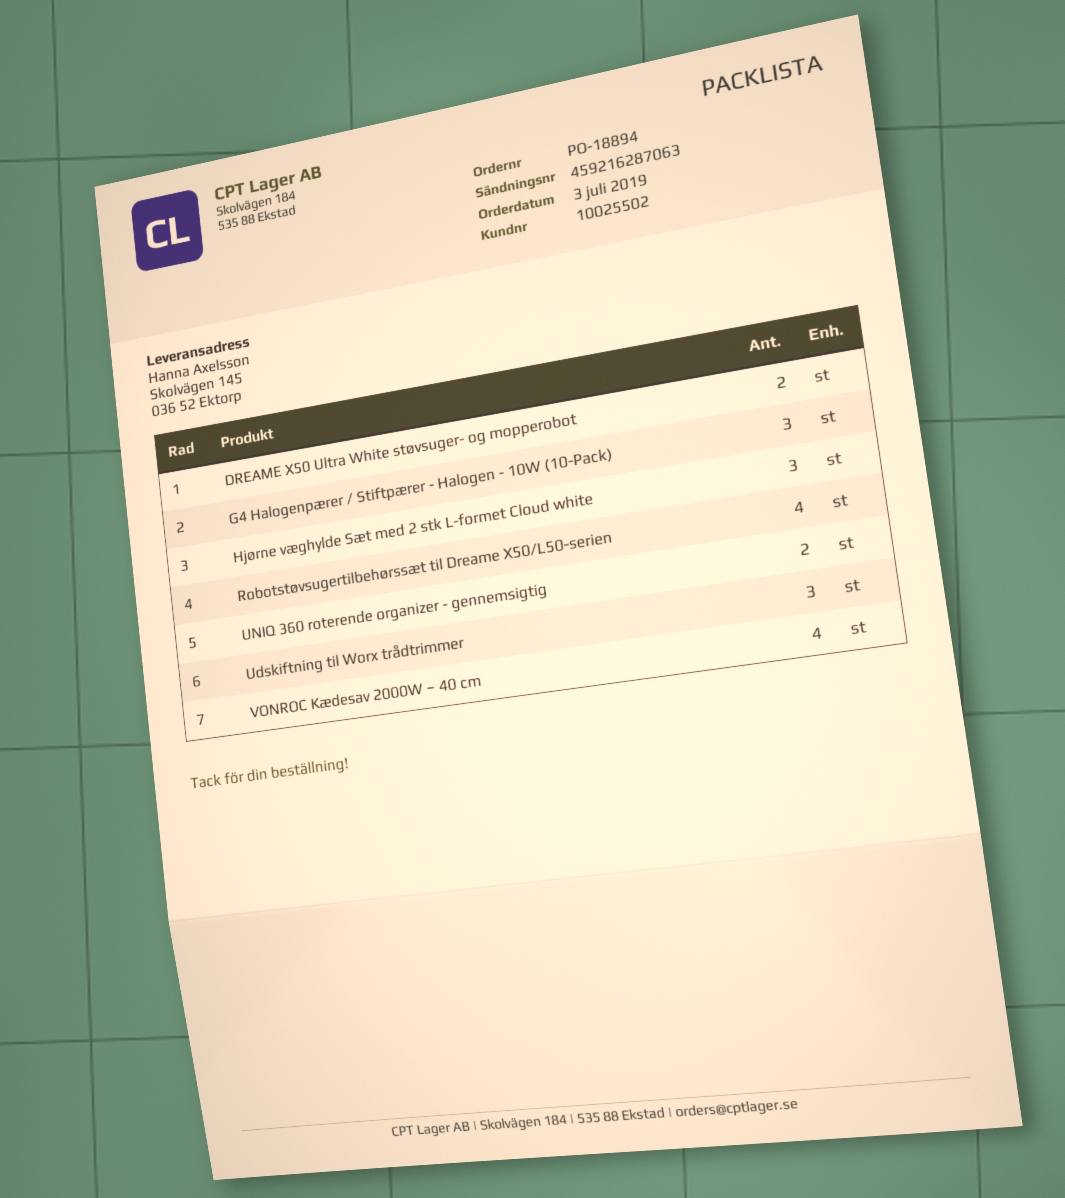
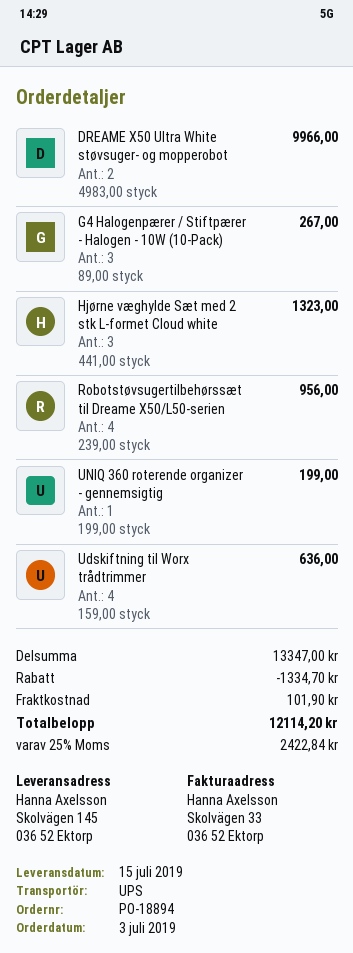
UNIQ 360 roterende organizer - gennemsigtig: 2 -> 1
Udskiftning til Worx trådtrimmer: 3 -> 4
VONROC Kædesav 2000W – 40 cm: 4 -> none

